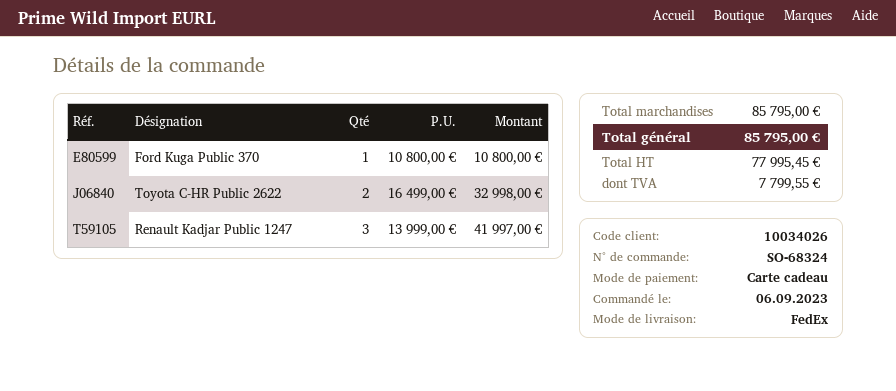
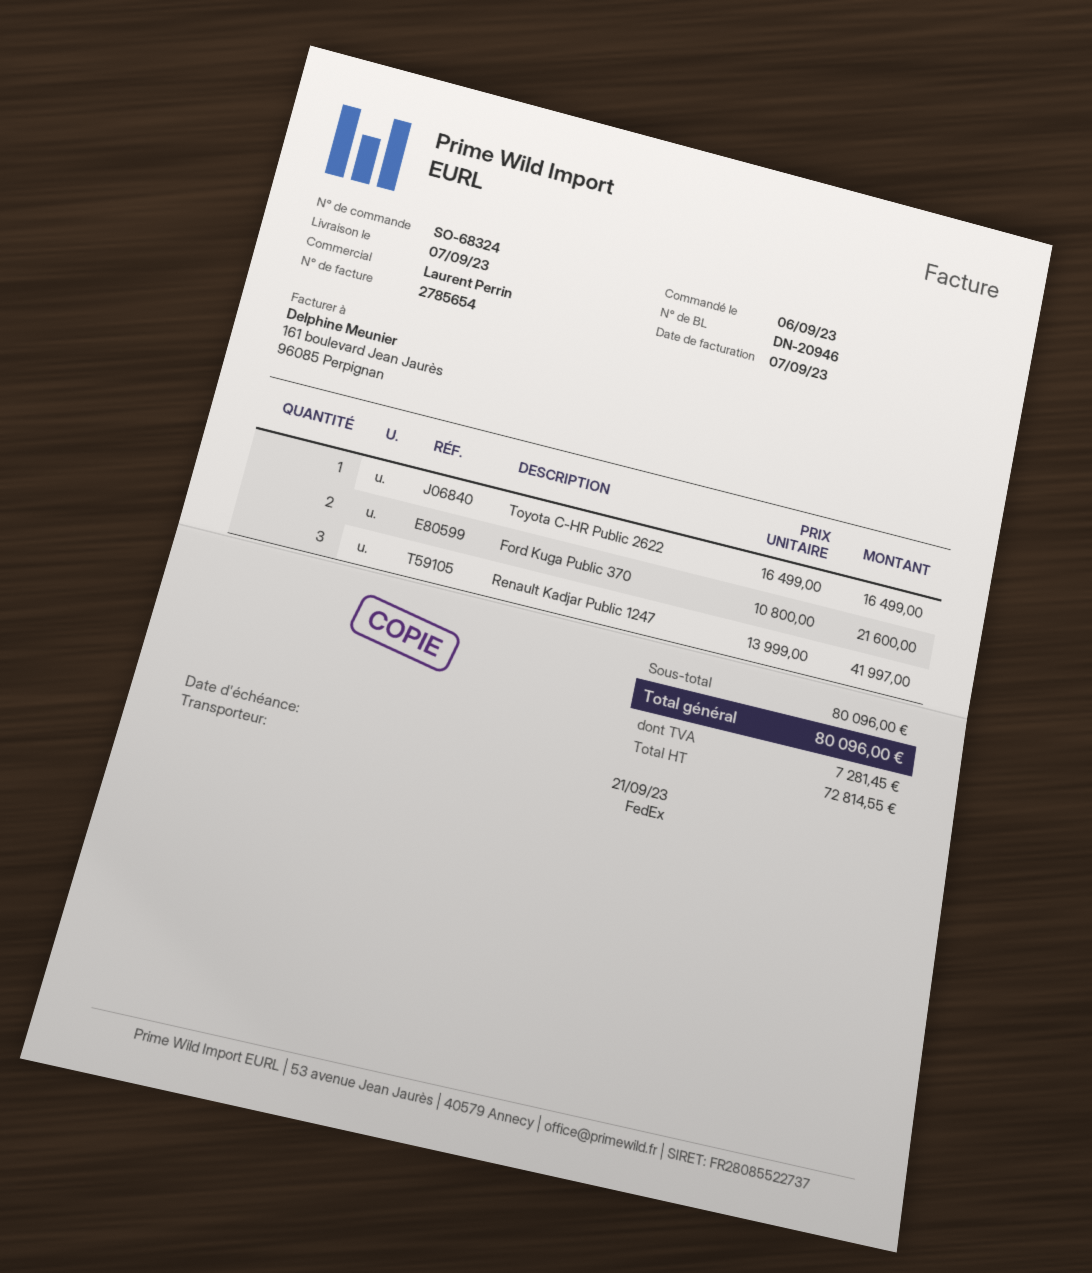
Ford Kuga Public 370: 1 x 10800.00 = 10800.00 -> 2 x 10800.00 = 21600.00
Toyota C-HR Public 2622: 2 x 16499.00 = 32998.00 -> 1 x 16499.00 = 16499.00
subtotal: 85795.00 -> 80096.00
net: 77995.45 -> 72814.55
tax: 7799.55 -> 7281.45
total: 85795.00 -> 80096.00

